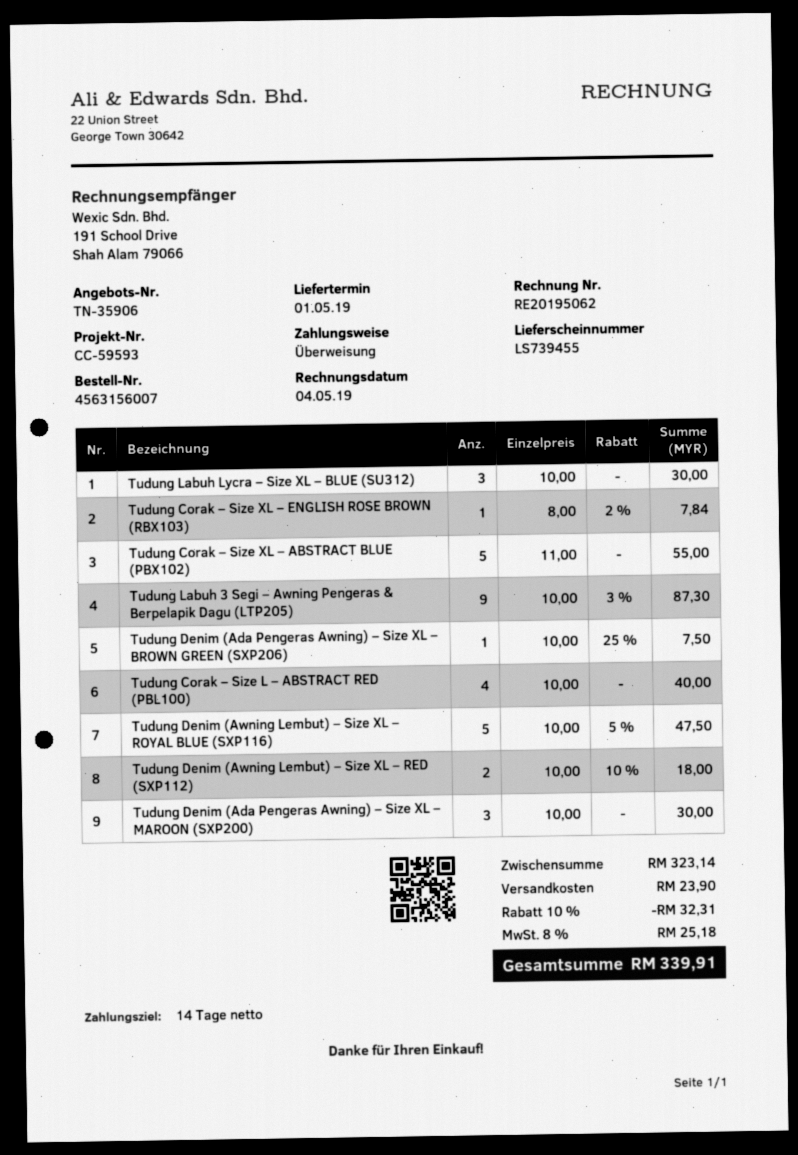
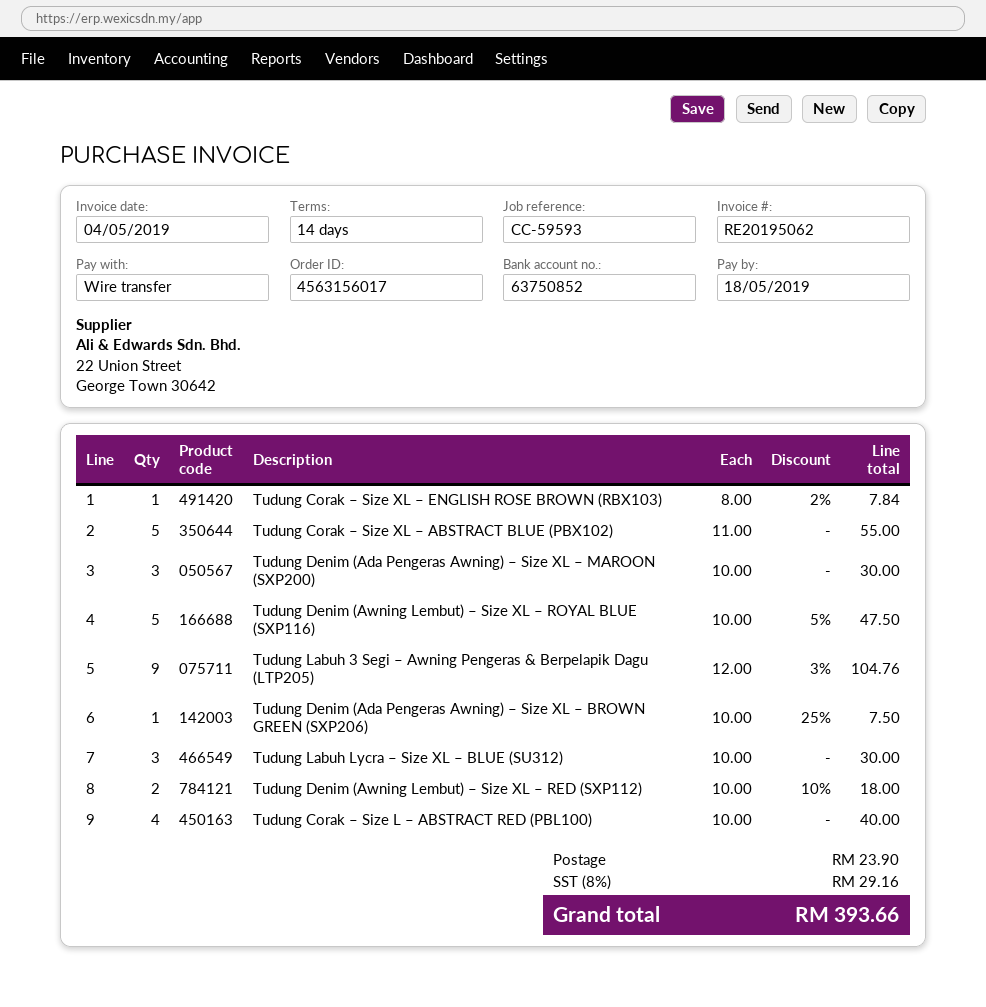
order number: 4563156007 -> 4563156017
Tudung Labuh 3 Segi – Awning Pengeras & Berpelapik Dagu (LTP205): 9 x 10.00 - 3% = 87.30 -> 9 x 12.00 - 3% = 104.76
discount: 10% = 32.31 -> none
tax: 8% = 25.18 -> 8% = 29.16
total: 339.91 -> 393.66

